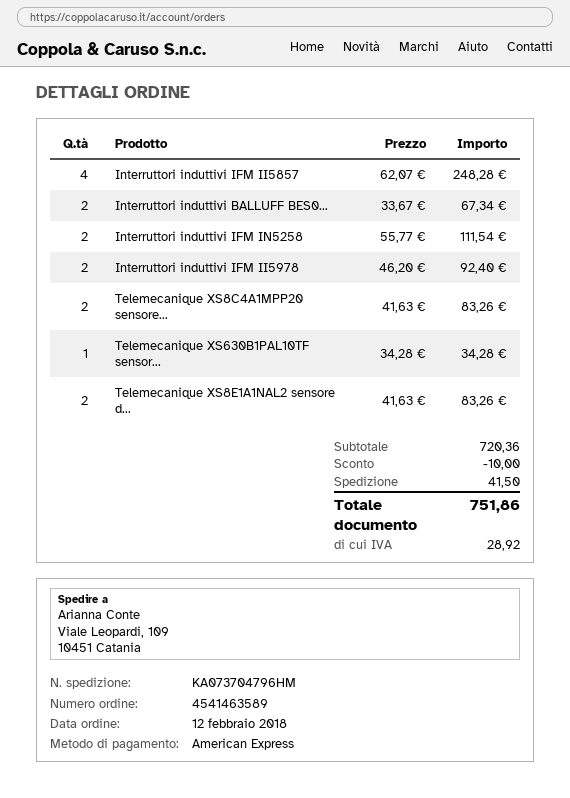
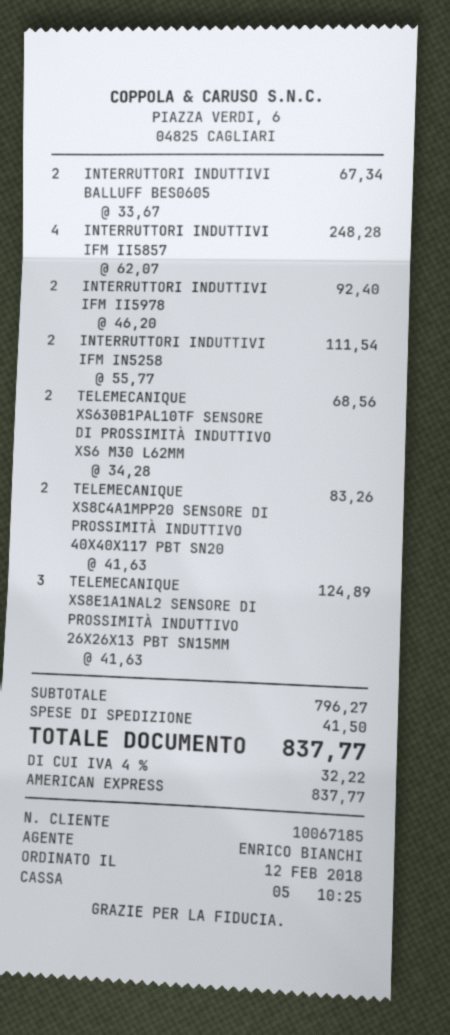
Telemecanique XS630B1PAL10TF sensor...: 1 x 34.28 = 34.28 -> 2 x 34.28 = 68.56
Telemecanique XS8E1A1NAL2 sensore d...: 2 x 41.63 = 83.26 -> 3 x 41.63 = 124.89
subtotal: 720.36 -> 796.27
discount: 10.00 -> none
tax: 28.92 -> 32.22
total: 751.86 -> 837.77

